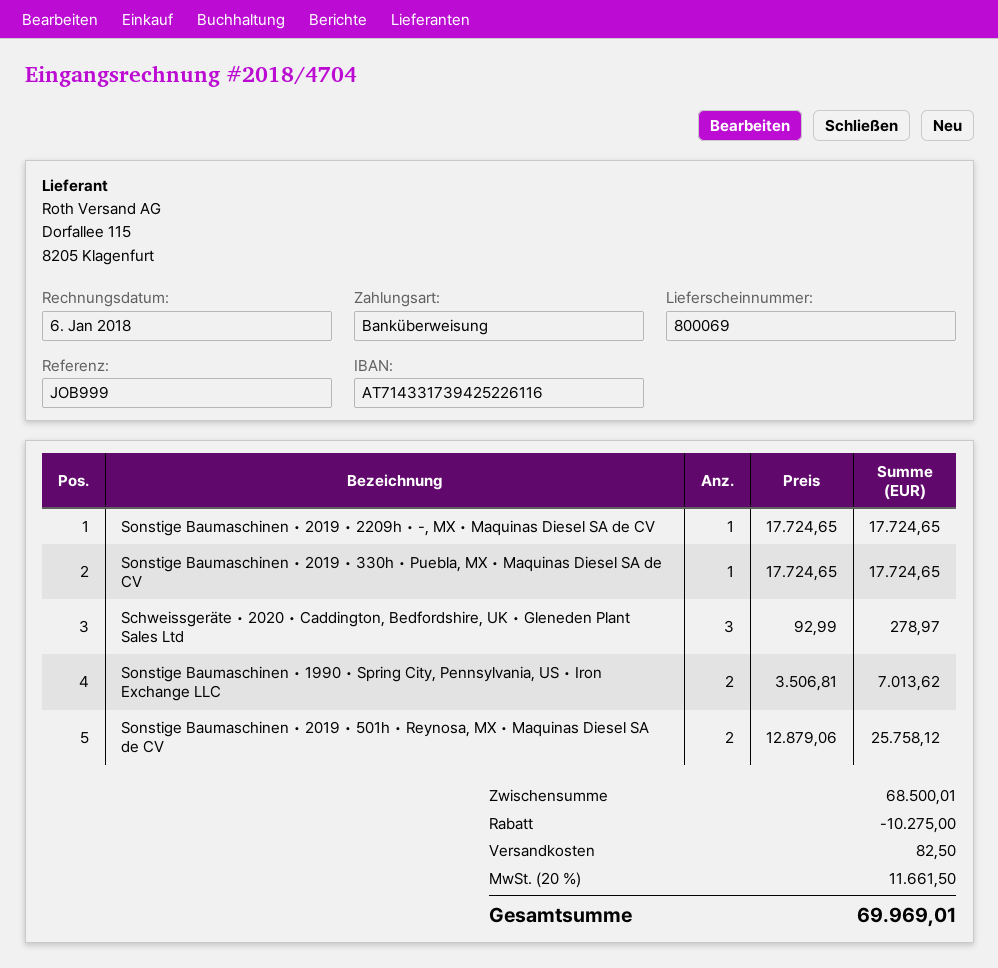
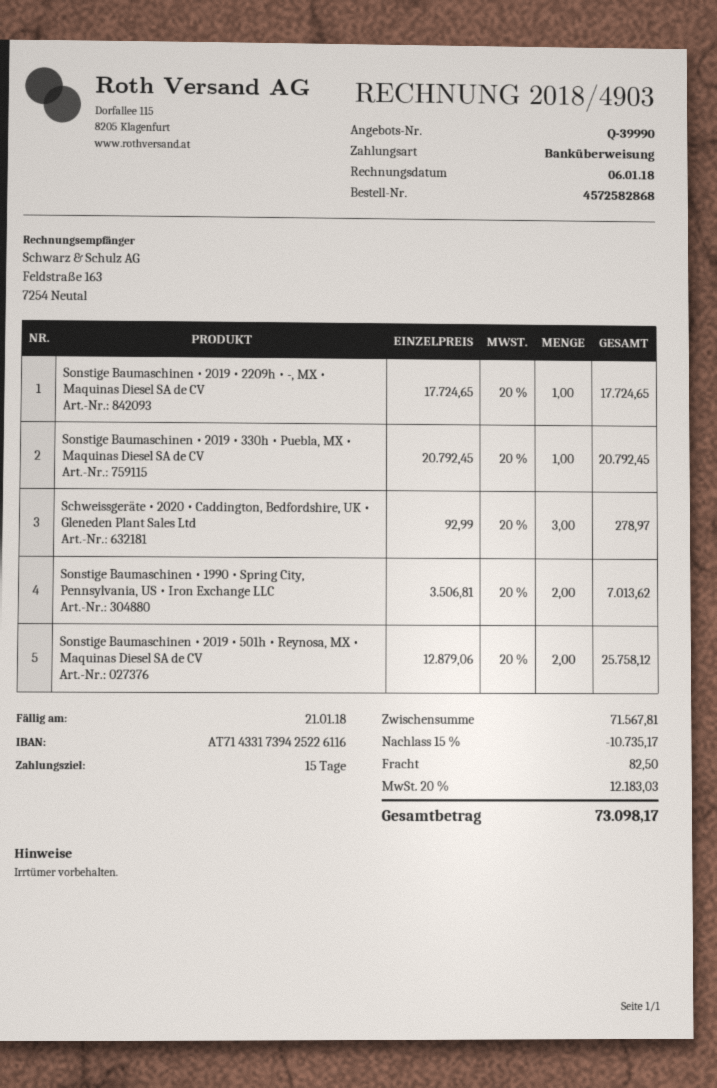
invoice number: 2018/4704 -> 2018/4903
Sonstige Baumaschinen • 2019 • 330h • Puebla, MX • Maquinas Diesel SA de CV: 1 x 17724.65 = 17724.65 -> 1 x 20792.45 = 20792.45
subtotal: 68500.01 -> 71567.81
discount: 10275.00 -> 10735.17
tax: 20% = 11661.50 -> 20% = 12183.03
total: 69969.01 -> 73098.17

